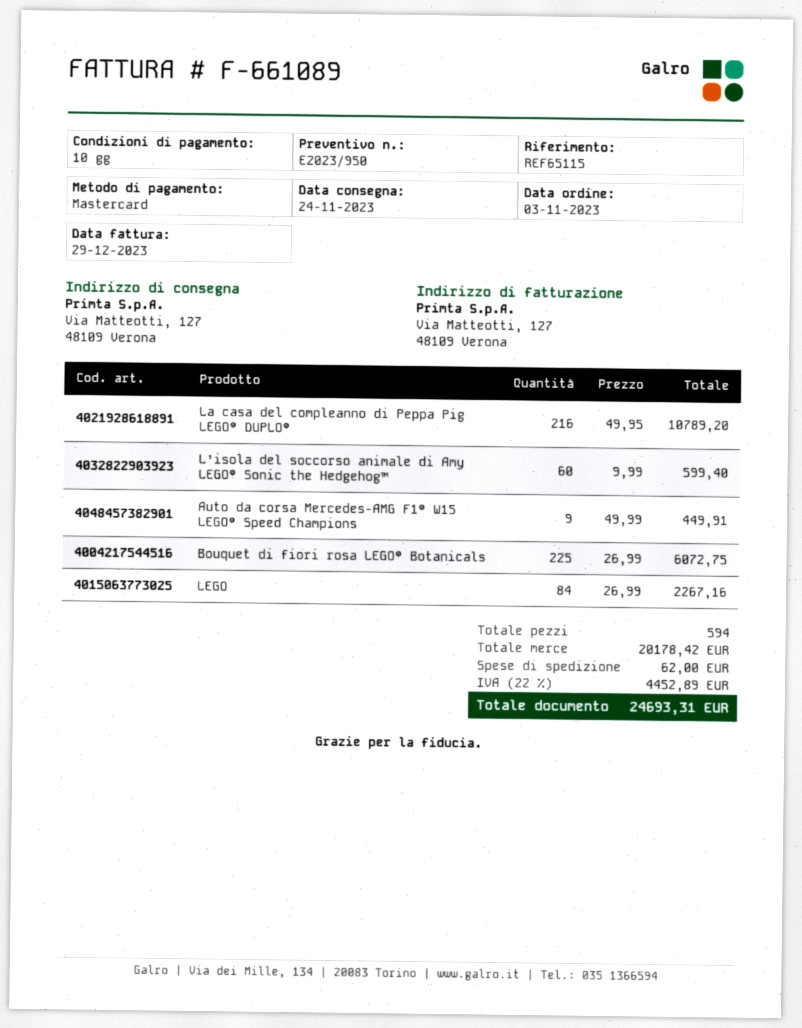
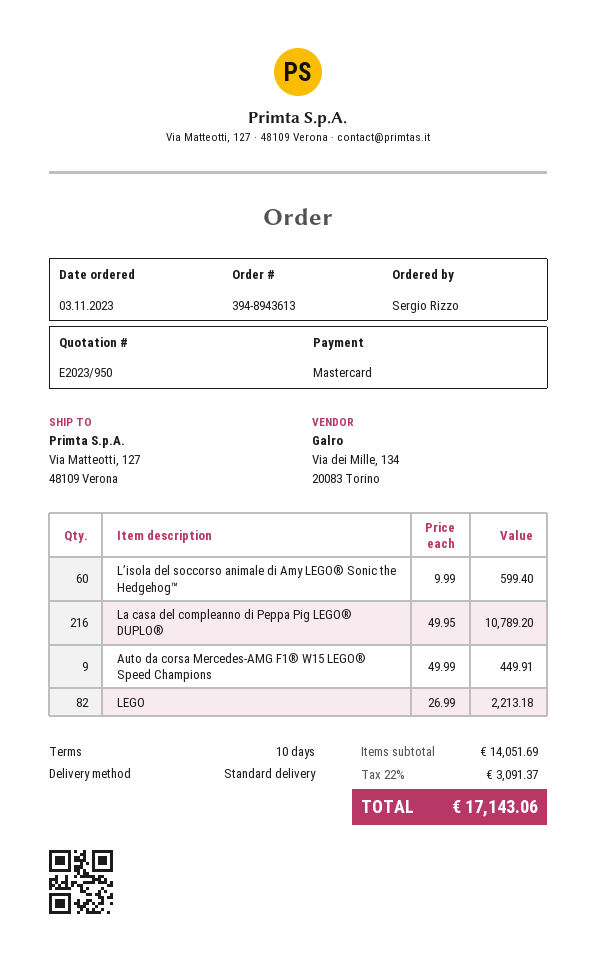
Bouquet di fiori rosa LEGO® Botanicals: 225 x 26.99 = 6072.75 -> none
LEGO: 84 x 26.99 = 2267.16 -> 82 x 26.99 = 2213.18
subtotal: 20178.42 -> 14051.69
shipping: 62.00 -> none
tax: 22% = 4452.89 -> 22% = 3091.37
total: 24693.31 -> 17143.06

